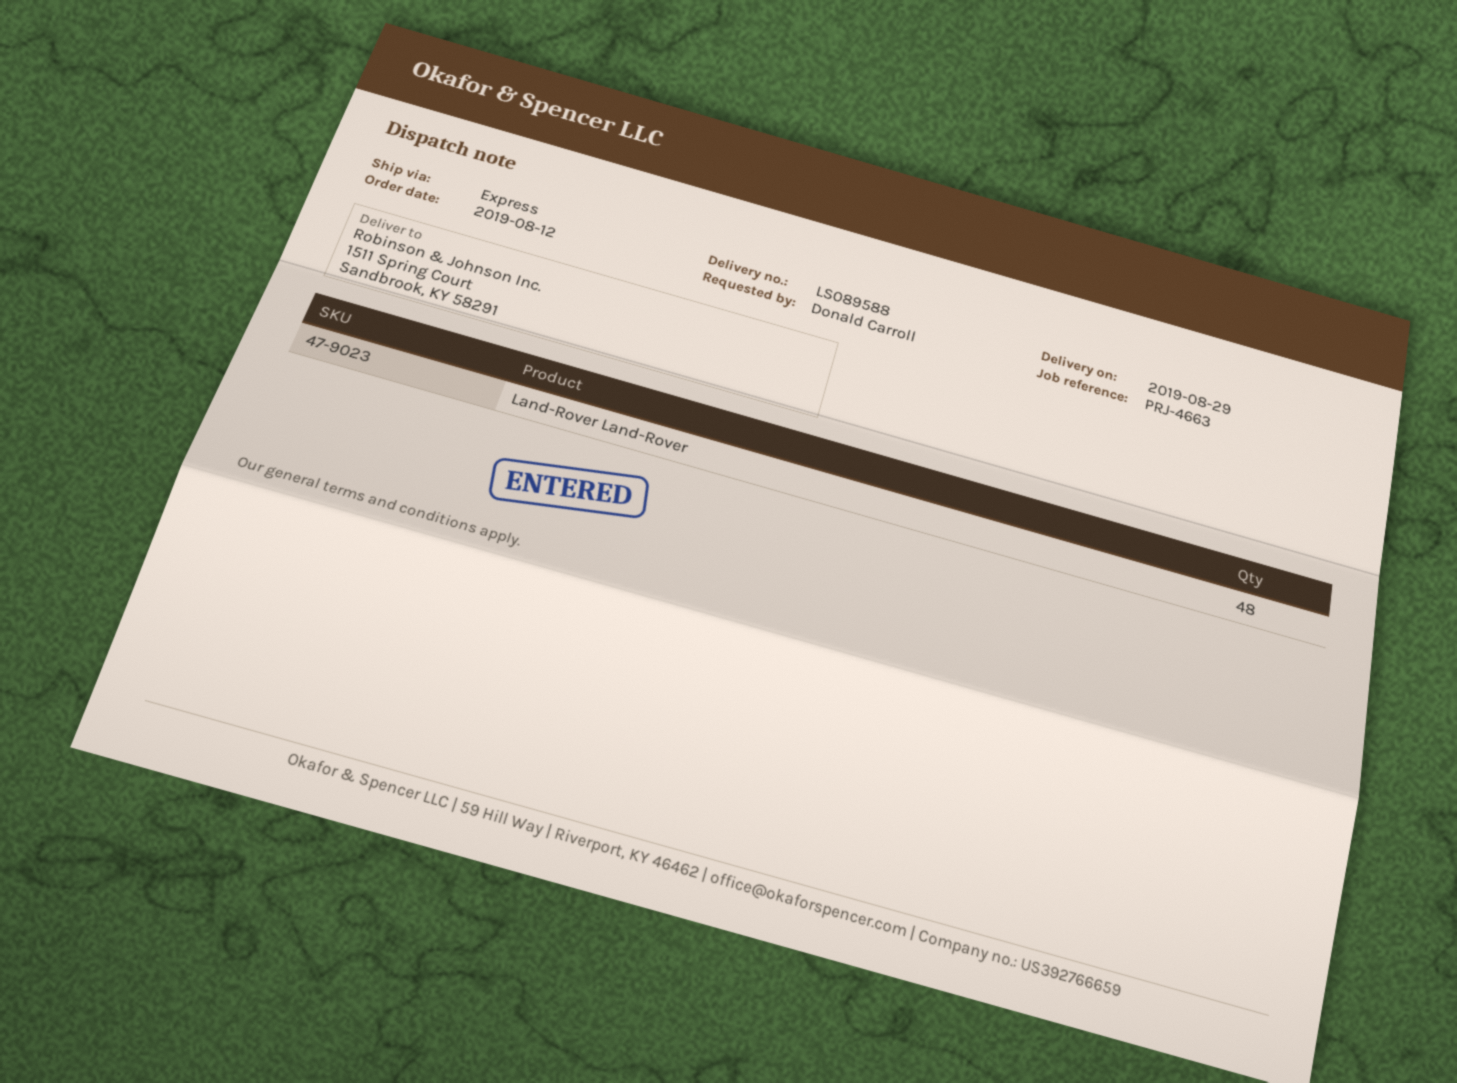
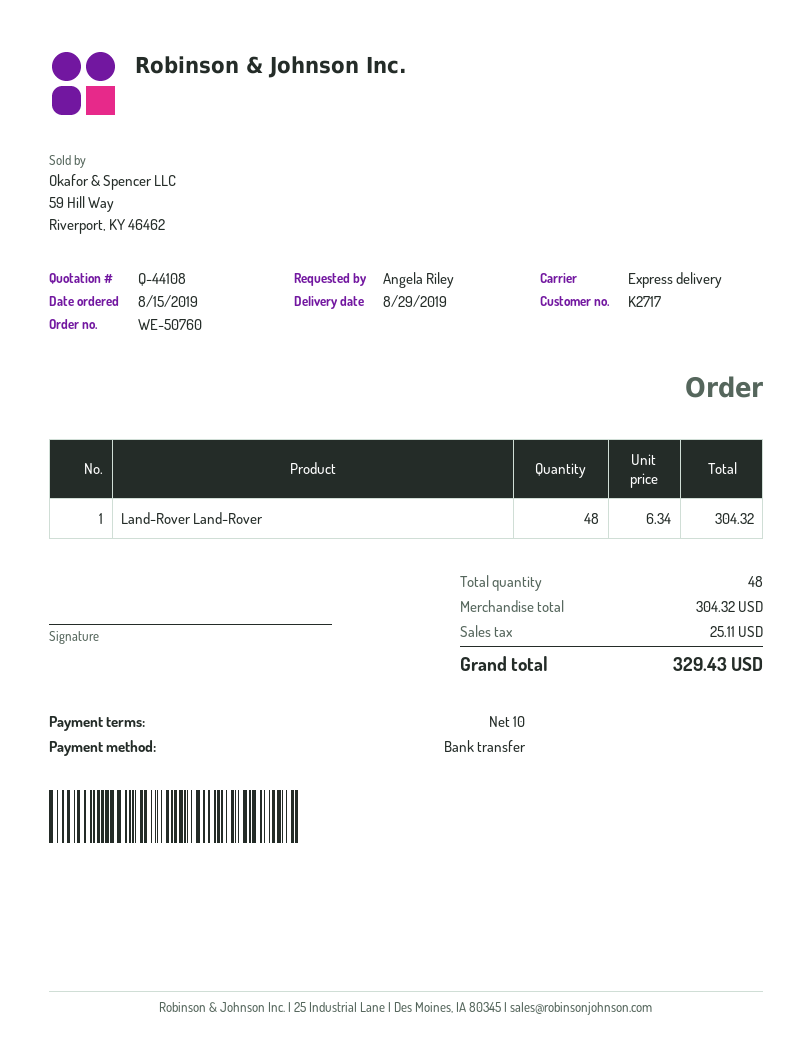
order date: 2019-08-12 -> 2019-08-15
ordered by: Donald Carroll -> Angela Riley

